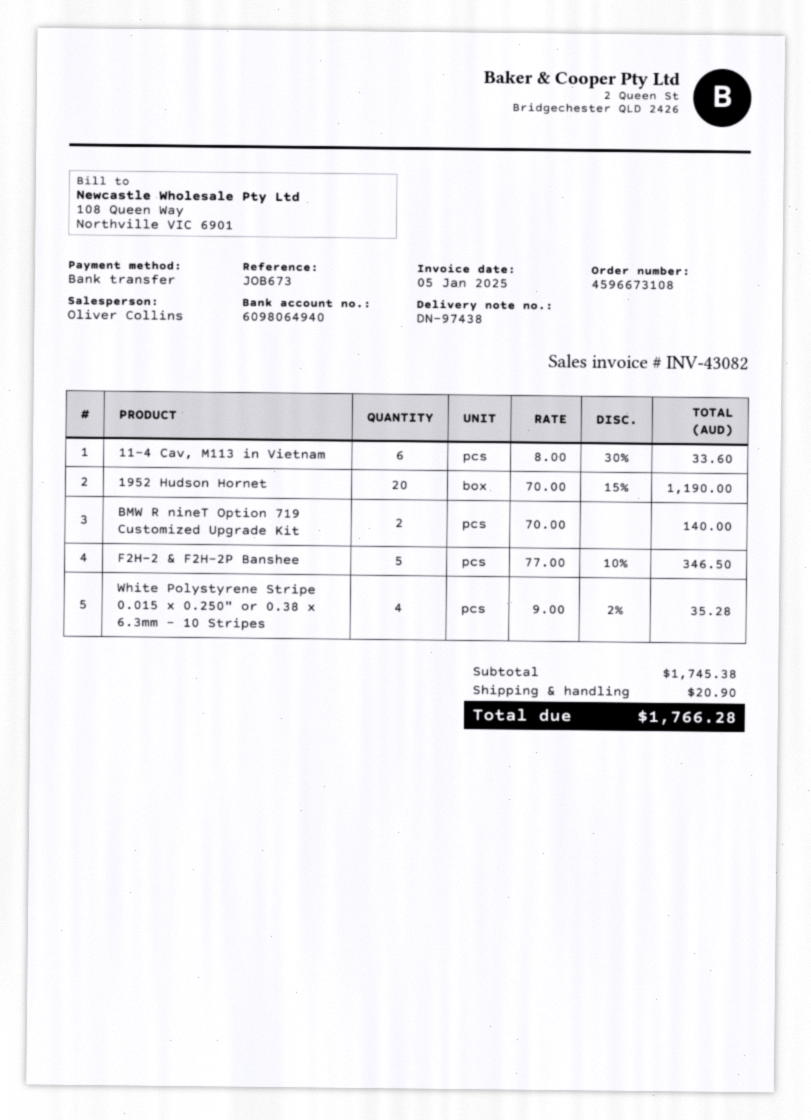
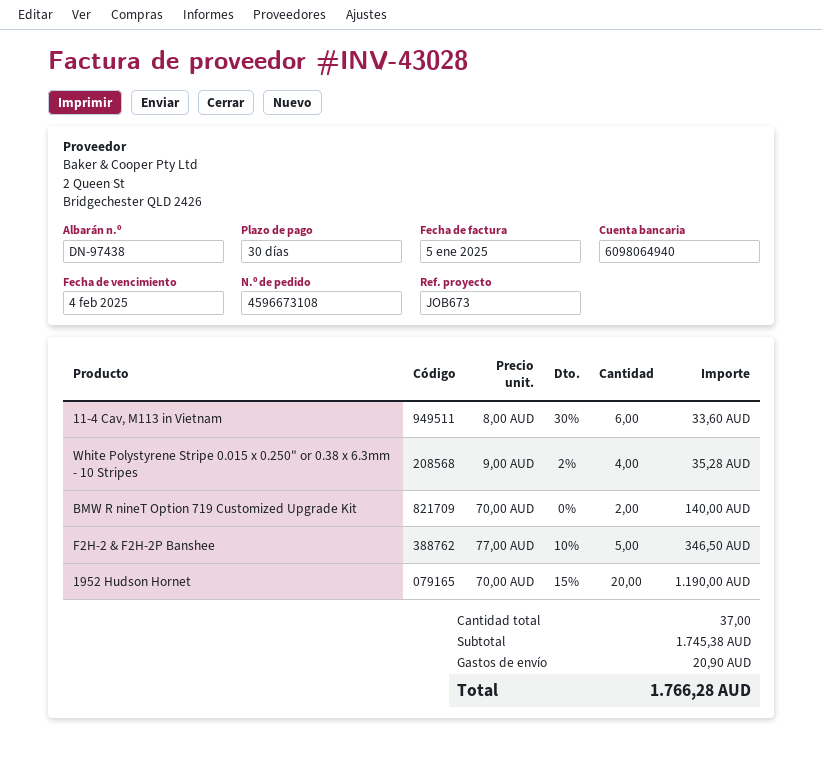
invoice number: INV-43082 -> INV-43028

